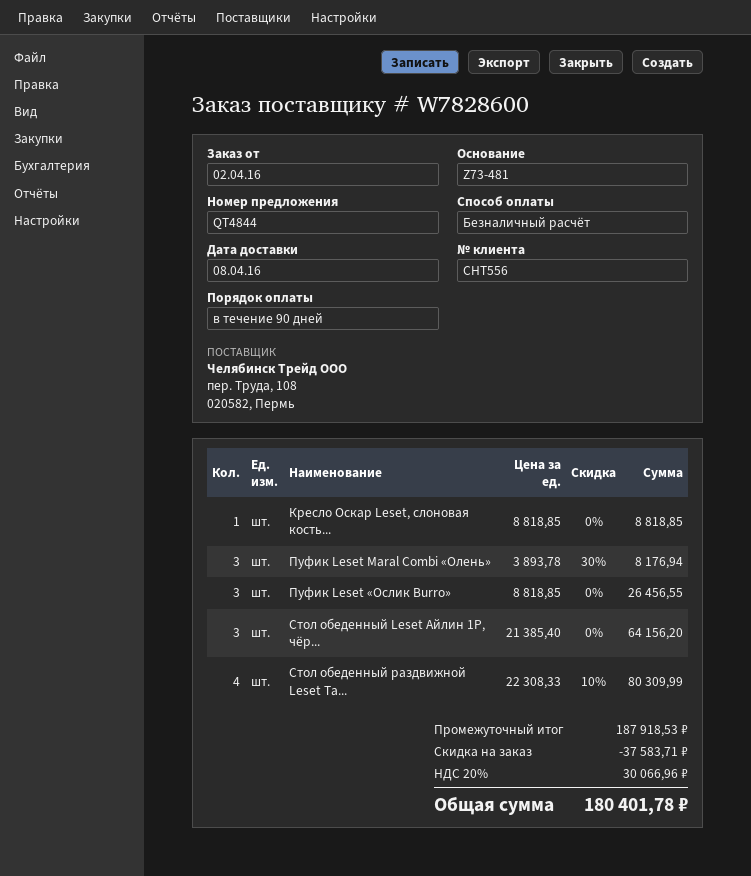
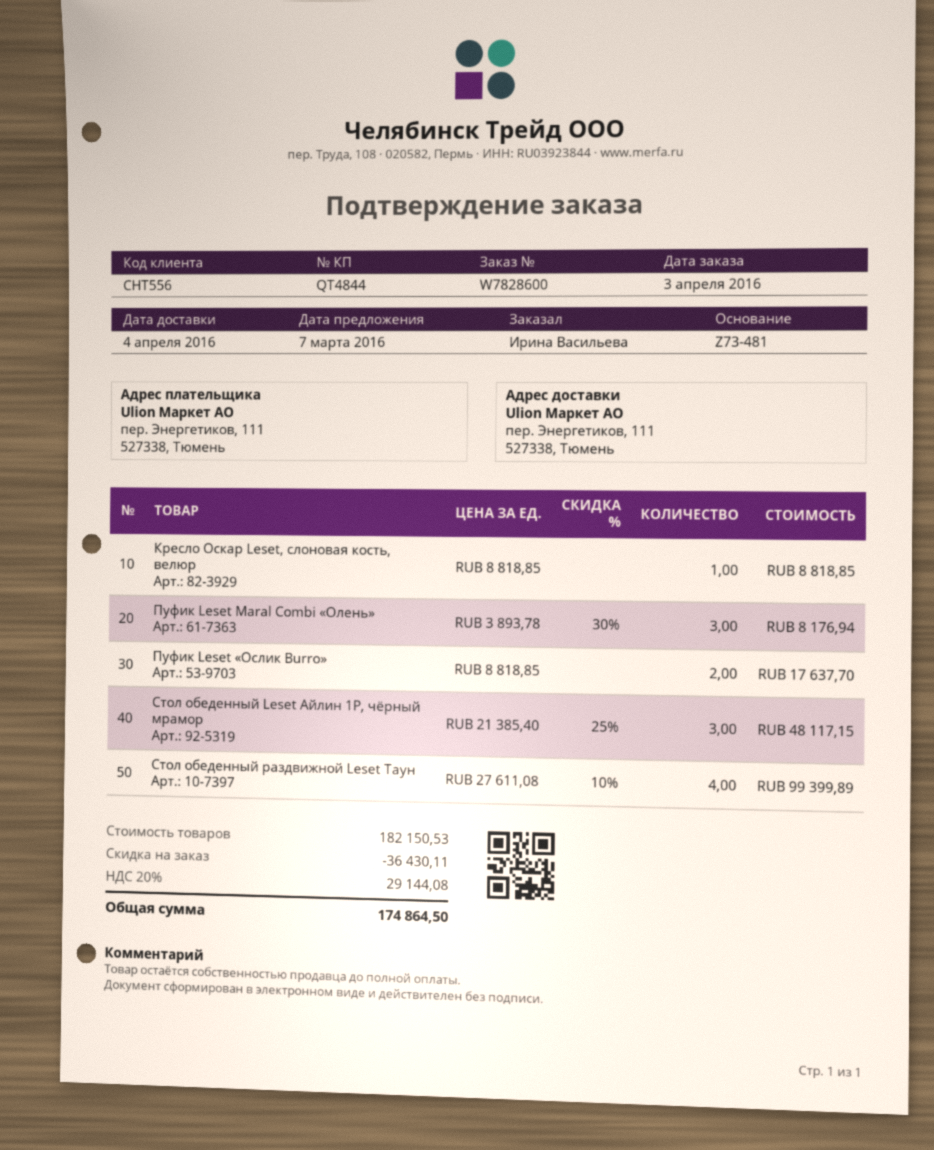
order date: 2016-04-02 -> 2016-04-03
delivery date: 2016-04-08 -> 2016-04-04
Пуфик Leset «Ослик Burro»: 3 x 8818.85 = 26456.55 -> 2 x 8818.85 = 17637.70
Стол обеденный Leset Айлин 1Р, чёр...: 3 x 21385.40 = 64156.20 -> 3 x 21385.40 - 25% = 48117.15
Стол обеденный раздвижной Leset Та...: 4 x 22308.33 - 10% = 80309.99 -> 4 x 27611.08 - 10% = 99399.89
subtotal: 187918.53 -> 182150.53
discount: 37583.71 -> 36430.11
tax: 20% = 30066.96 -> 20% = 29144.08
total: 180401.78 -> 174864.50

